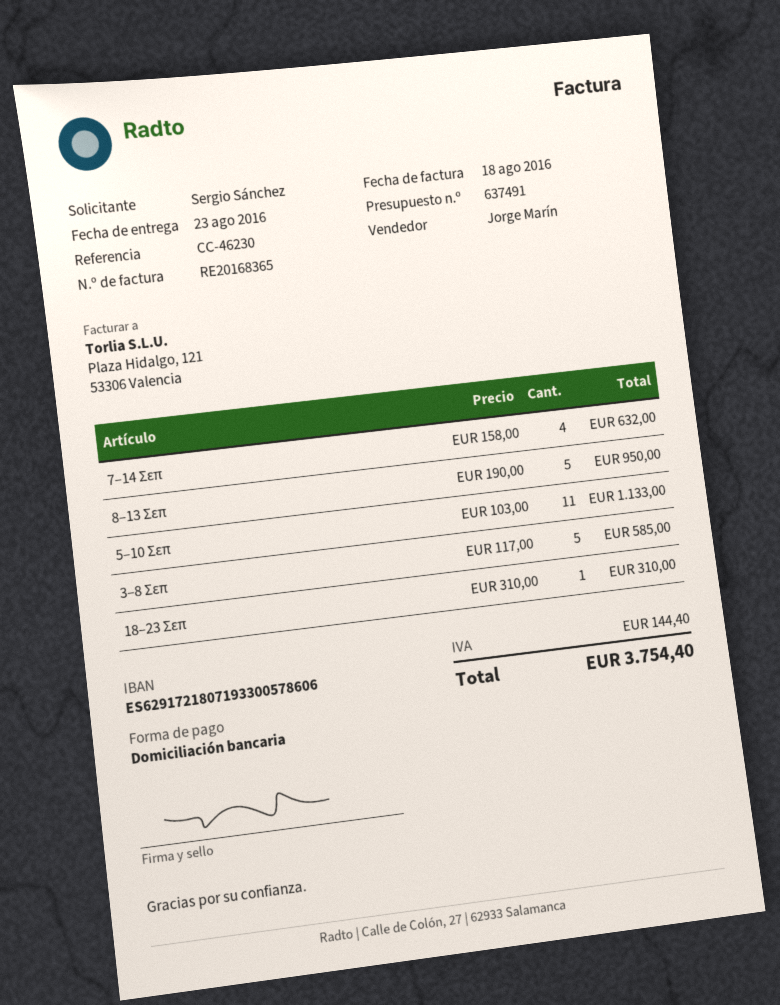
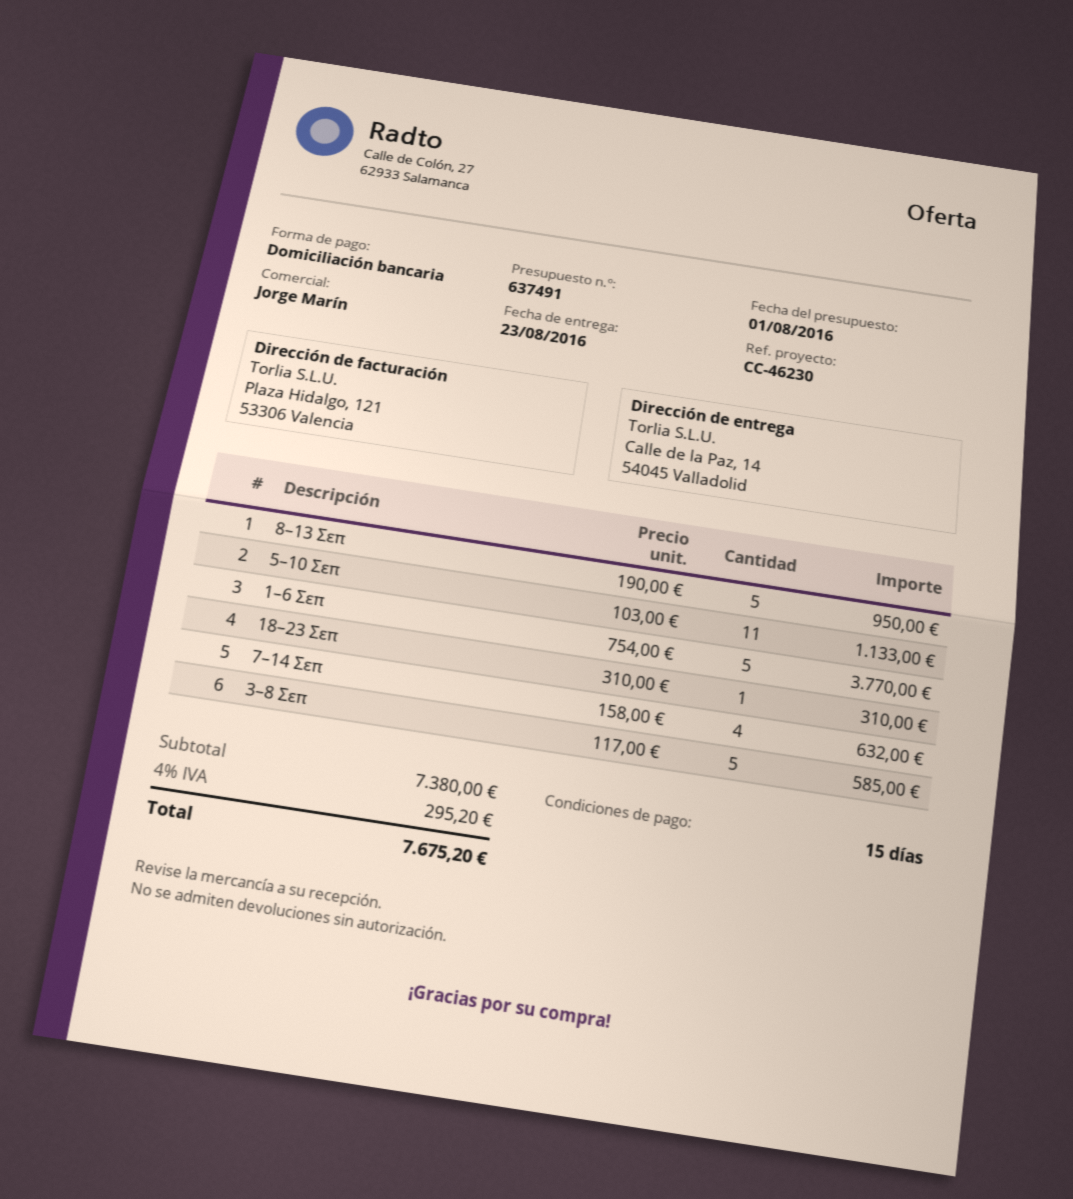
1–6 Σεπ: none -> 5 x 754.00 = 3770.00
tax: 144.40 -> 295.20
total: 3754.40 -> 7675.20

